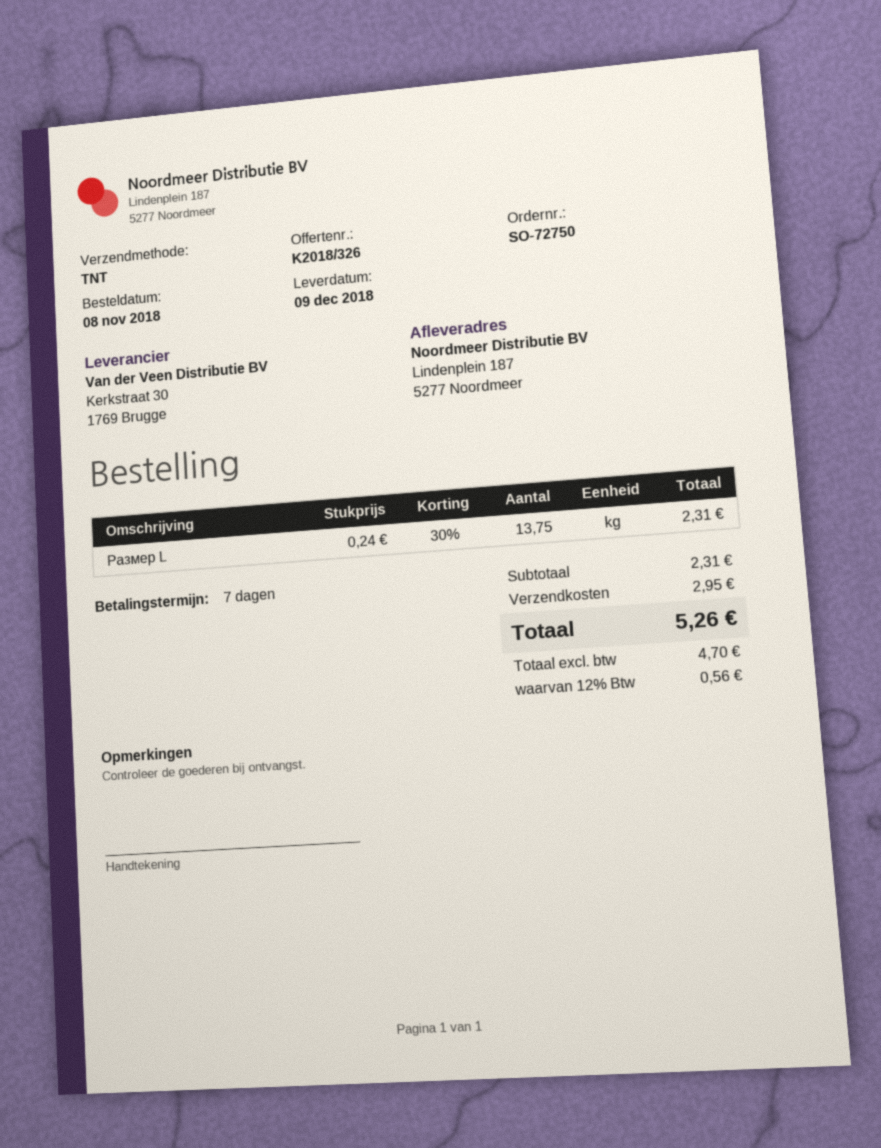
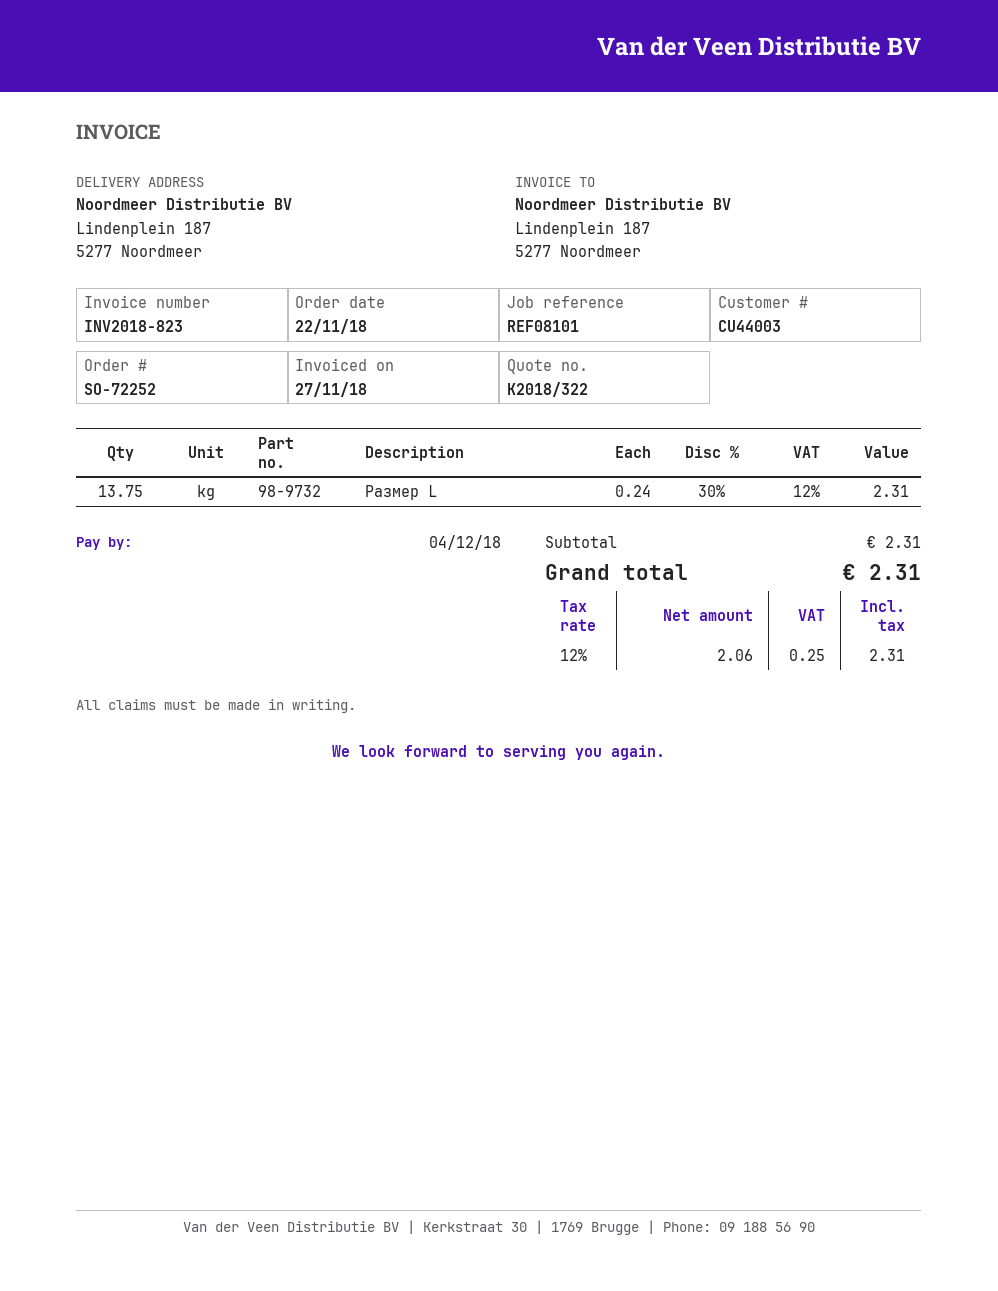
quote number: K2018/326 -> K2018/322
order number: SO-72750 -> SO-72252
order date: 2018-11-08 -> 2018-11-22
shipping: 2.95 -> none
net: 4.70 -> 2.06
tax: 12% = 0.56 -> 12% = 0.25
total: 5.26 -> 2.31

